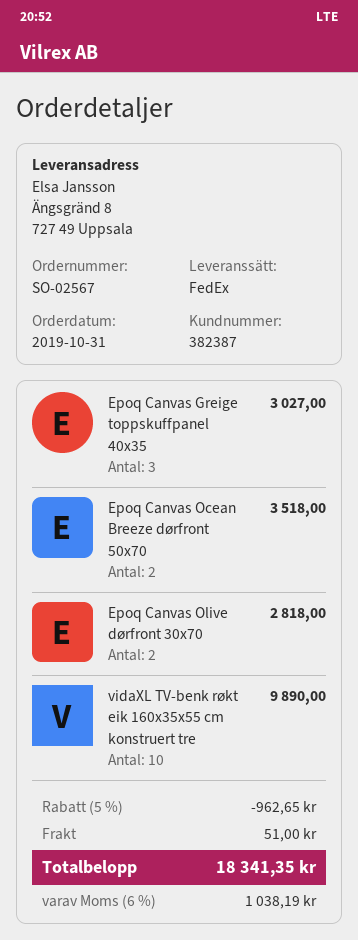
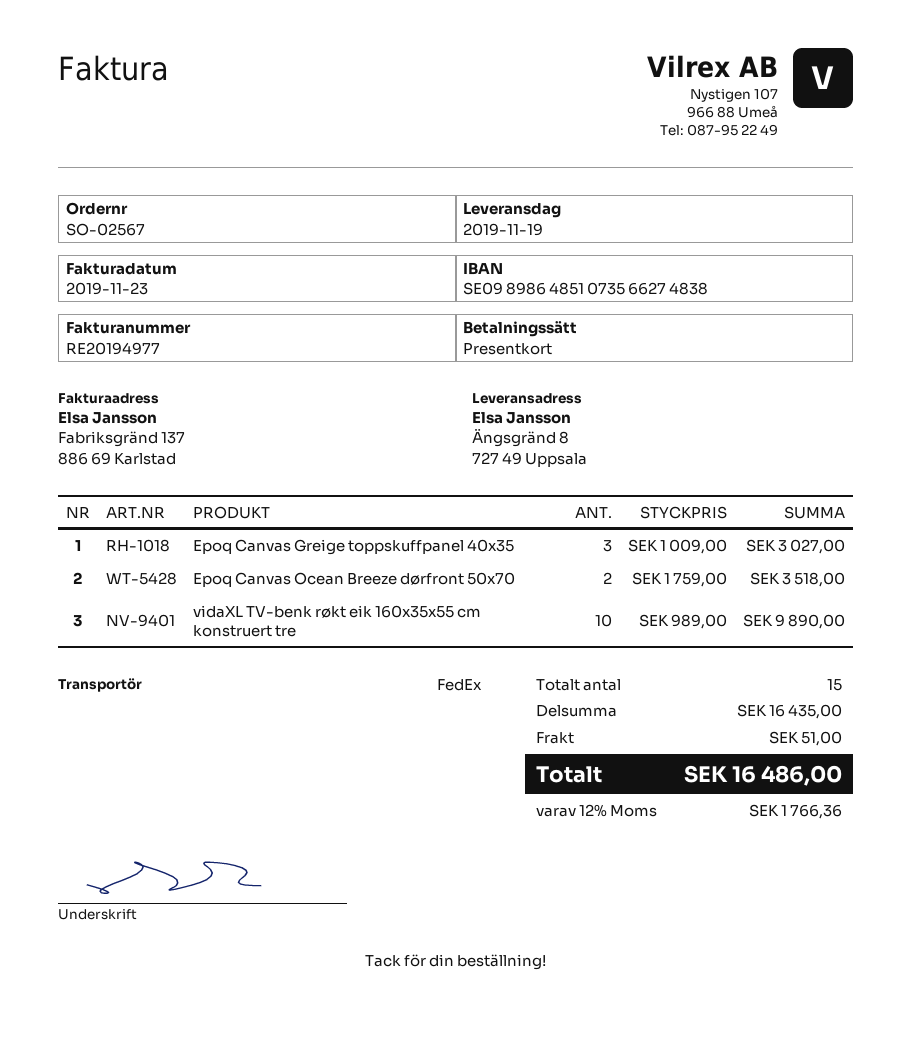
Epoq Canvas Olive dørfront 30x70: 2 for 2818.00 -> none
discount: 5% = 962.65 -> none
tax: 6% = 1038.19 -> 12% = 1766.36
total: 18341.35 -> 16486.00

